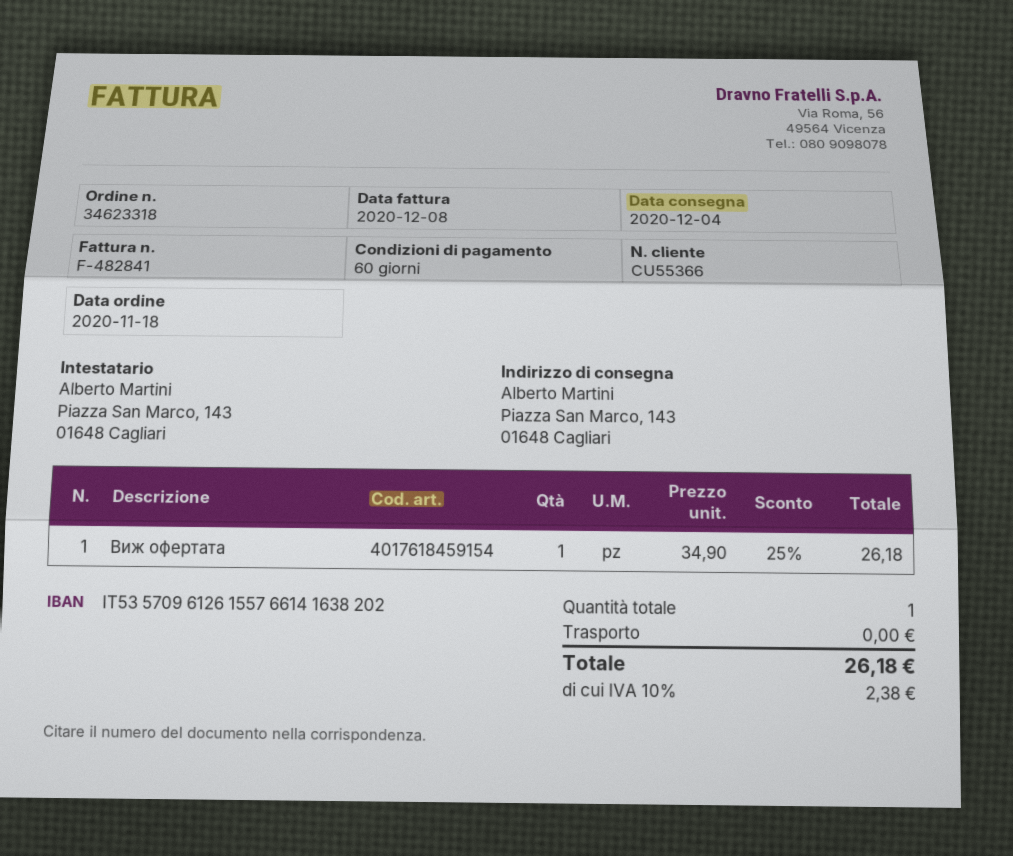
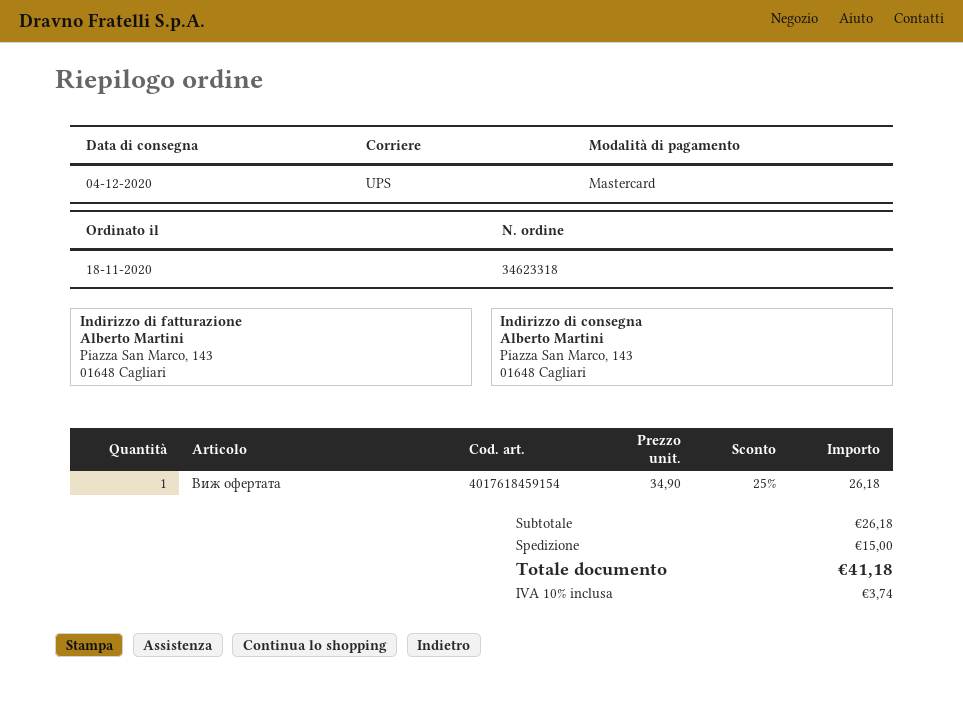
shipping: 0.00 -> 15.00
tax: 10% = 2.38 -> 10% = 3.74
total: 26.18 -> 41.18

